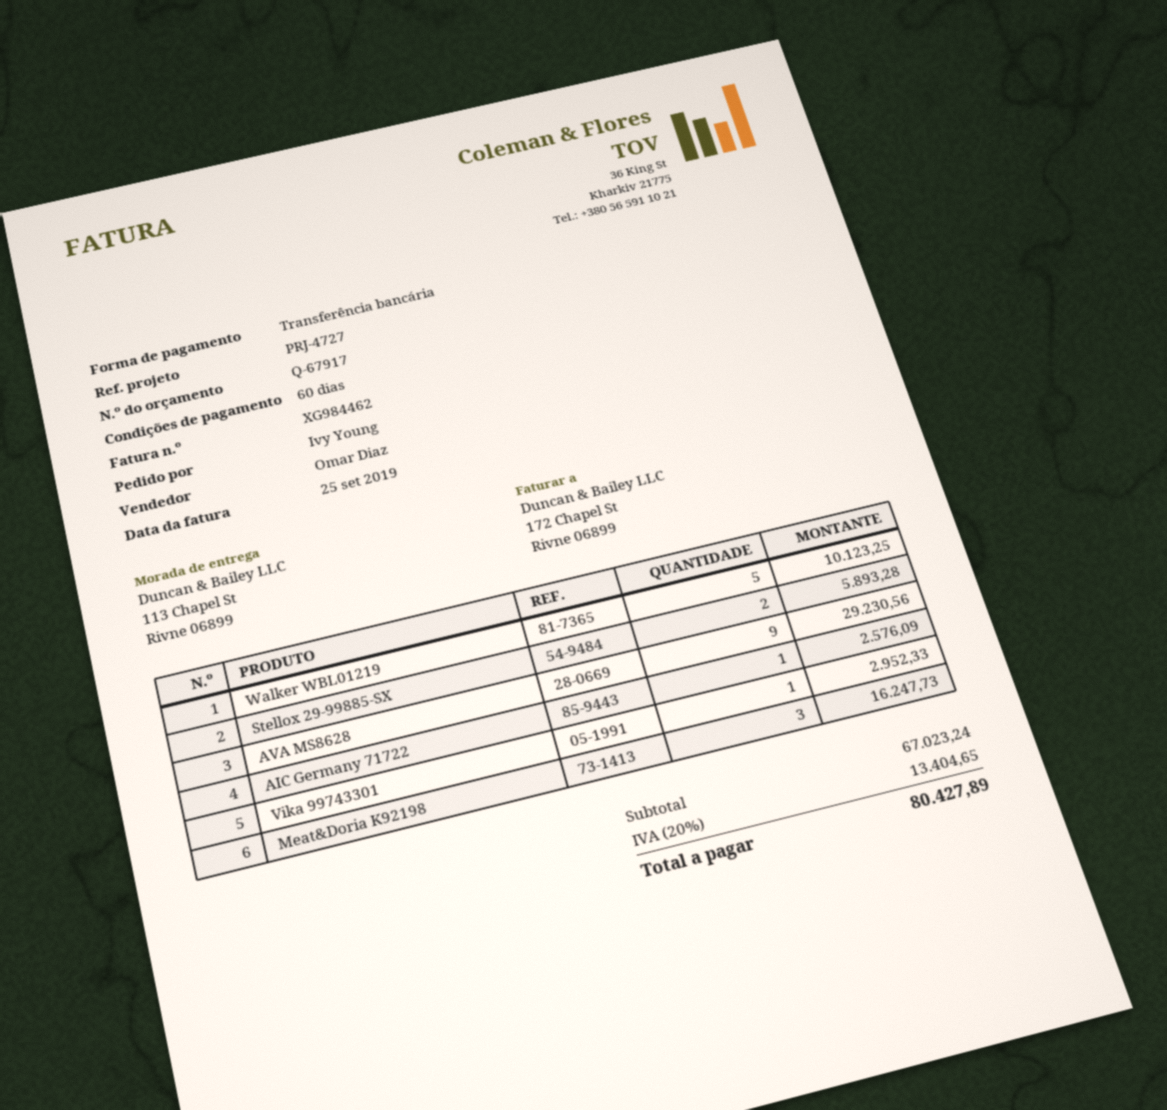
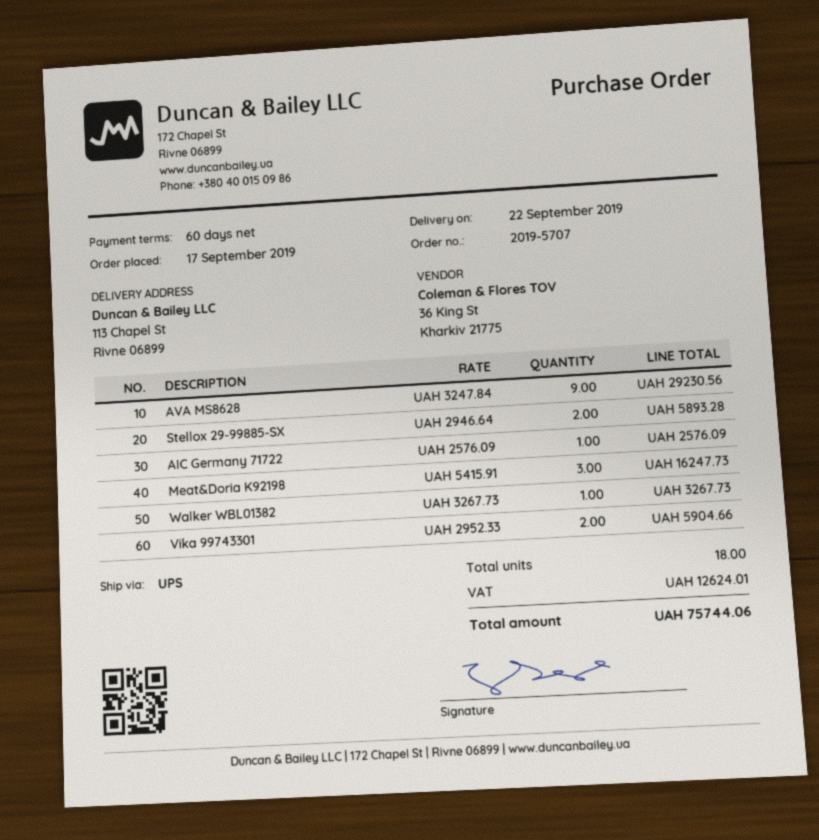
Walker WBL01219: 5 for 10123.25 -> none
Vika 99743301: 1 for 2952.33 -> 2 for 5904.66
Walker WBL01382: none -> 1 for 3267.73
tax: 13404.65 -> 12624.01
total: 80427.89 -> 75744.06

